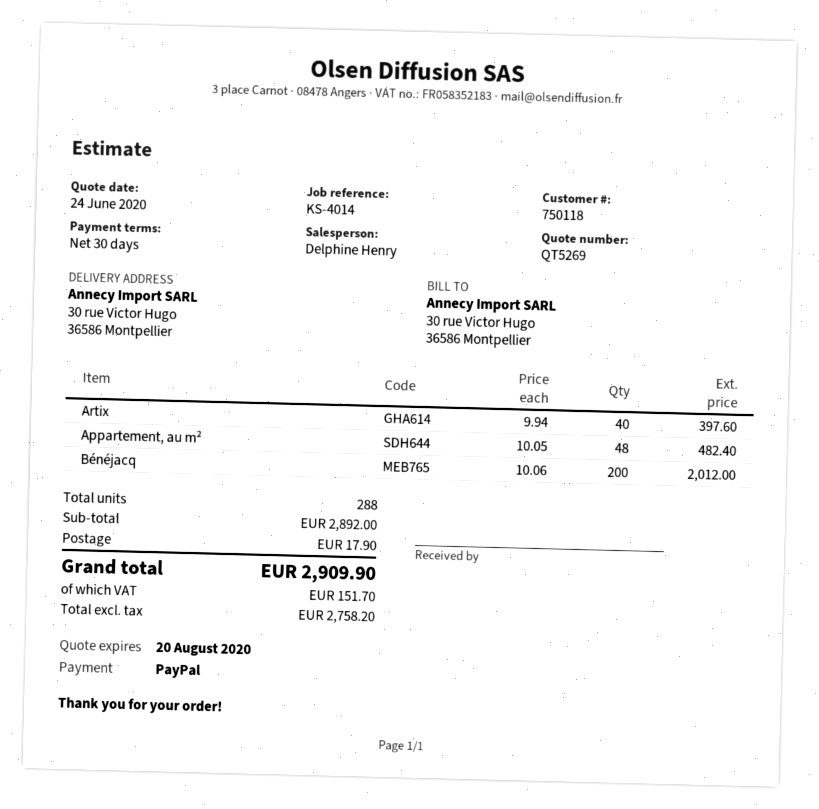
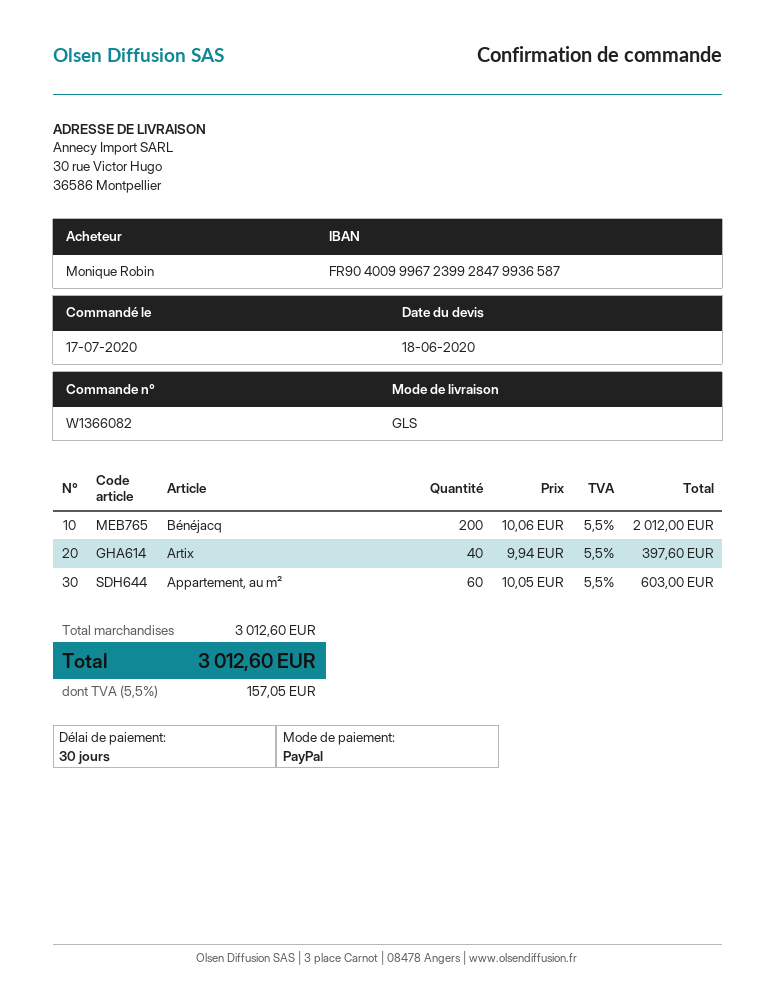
quote date: 2020-06-24 -> 2020-06-18
Appartement, au m²: 48 x 10.05 = 482.40 -> 60 x 10.05 = 603.00
subtotal: 2892.00 -> 3012.60
shipping: 17.90 -> none
tax: 151.70 -> 157.05
total: 2909.90 -> 3012.60

